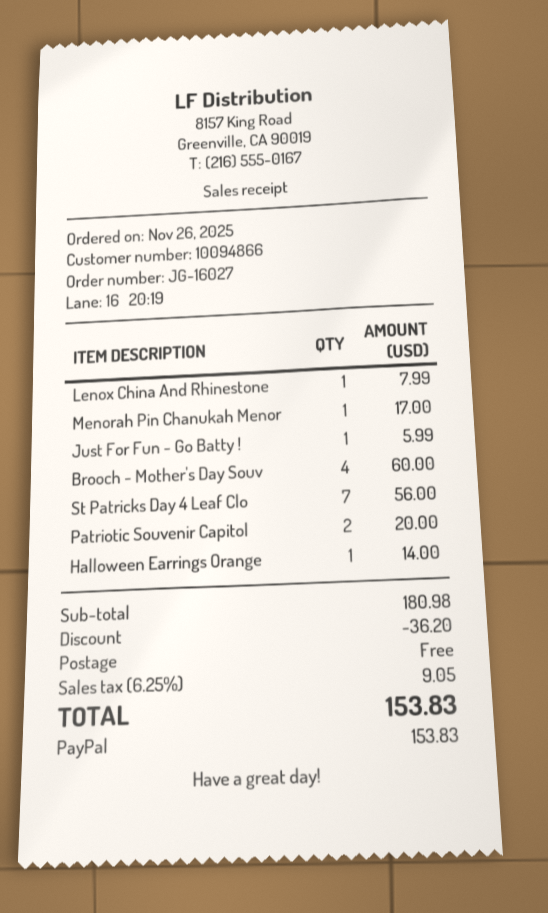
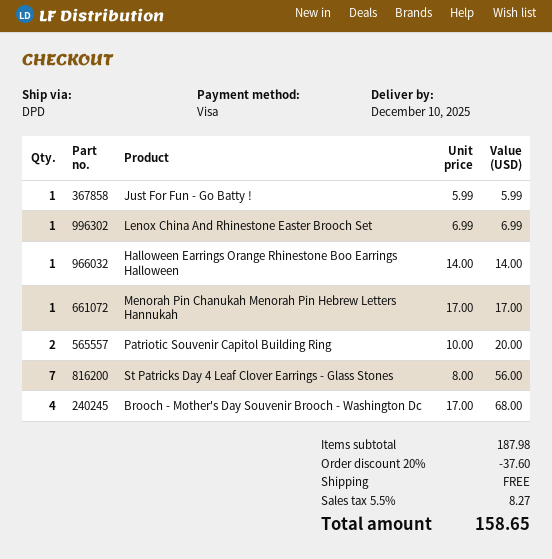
payment method: PayPal -> Visa
Lenox China And Rhinestone: 1 for 7.99 -> 1 for 6.99
Brooch - Mother's Day Souv: 4 for 60.00 -> 4 for 68.00
subtotal: 180.98 -> 187.98
discount: 36.20 -> 37.60
tax: 6.25% = 9.05 -> 5.5% = 8.27
total: 153.83 -> 158.65

